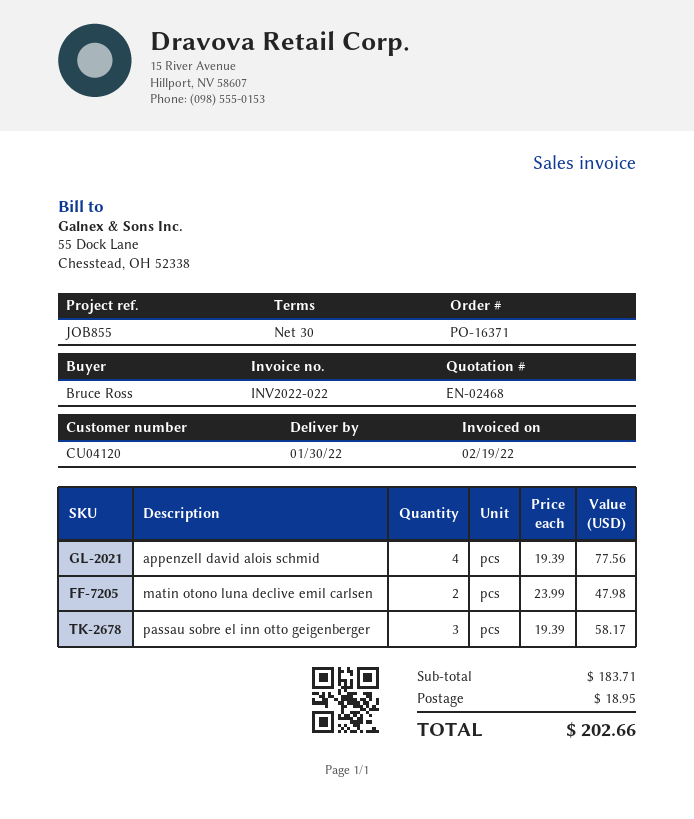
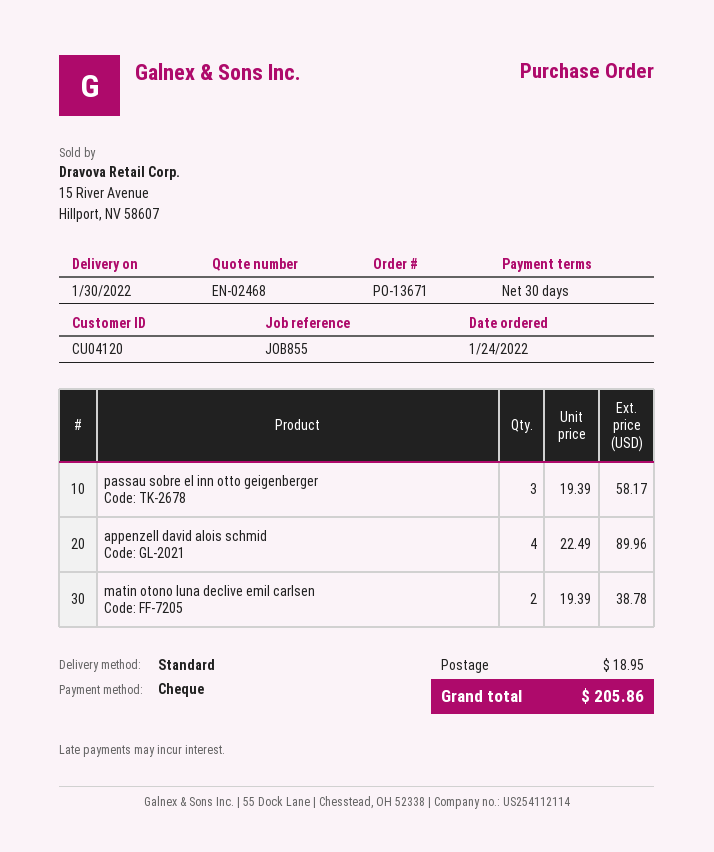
order number: PO-16371 -> PO-13671
appenzell david alois schmid: 4 x 19.39 = 77.56 -> 4 x 22.49 = 89.96
matin otono luna declive emil carlsen: 2 x 23.99 = 47.98 -> 2 x 19.39 = 38.78
total: 202.66 -> 205.86

